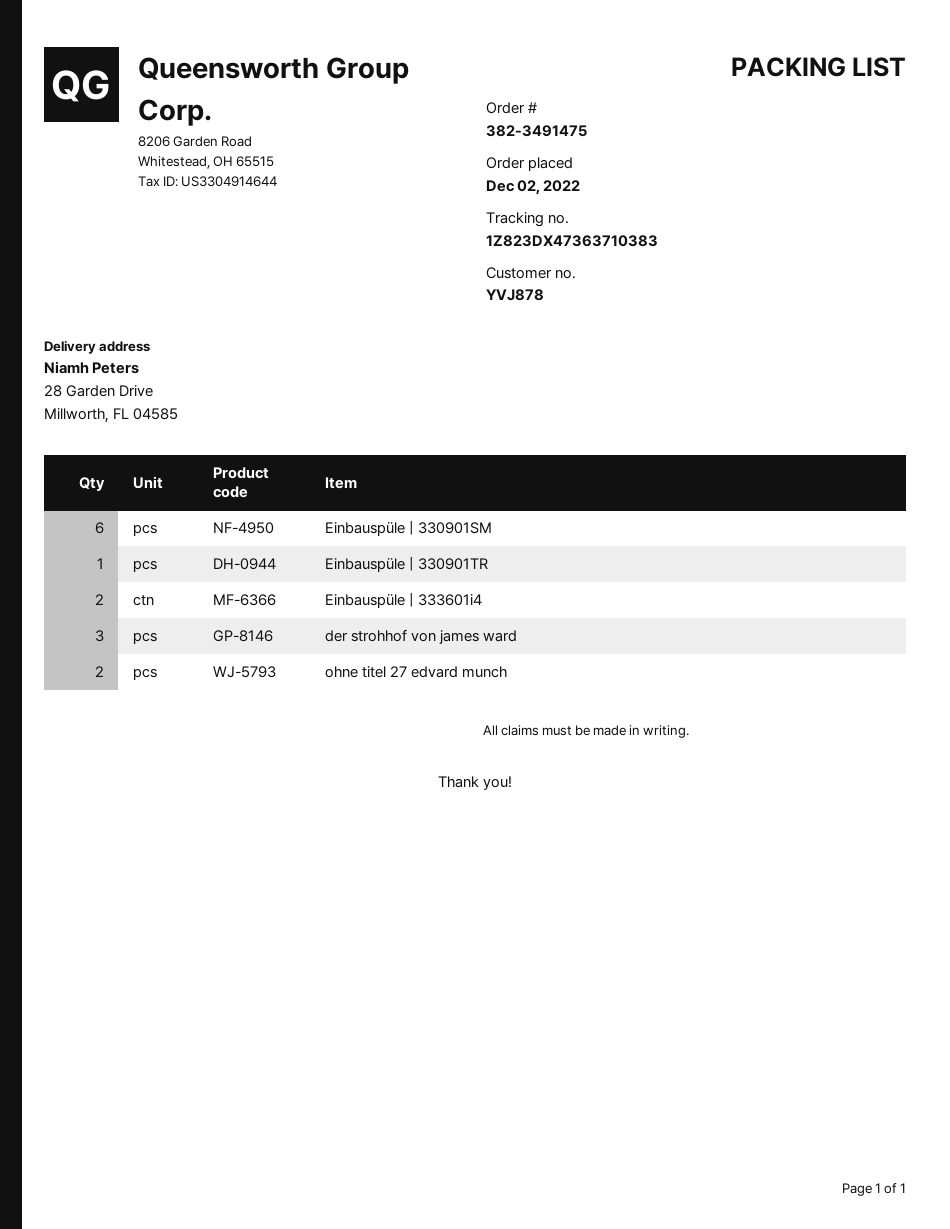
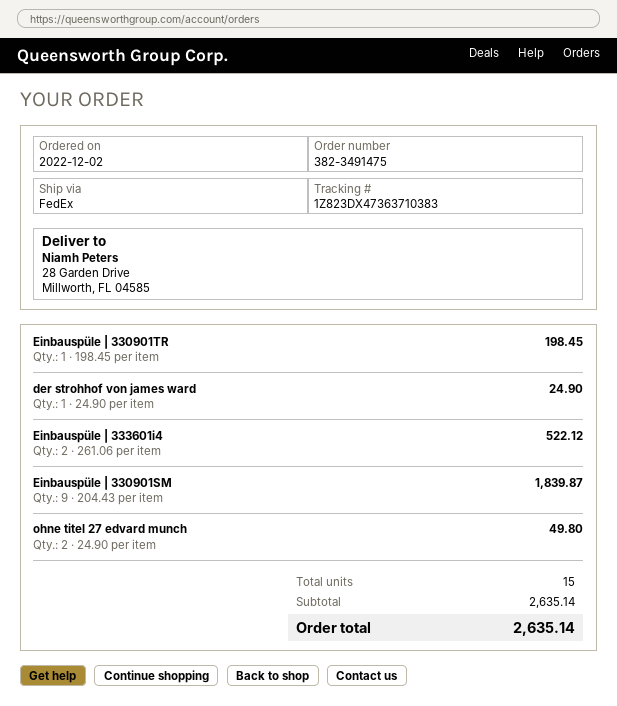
Einbauspüle | 330901SM: 6 -> 9
der strohhof von james ward: 3 -> 1

